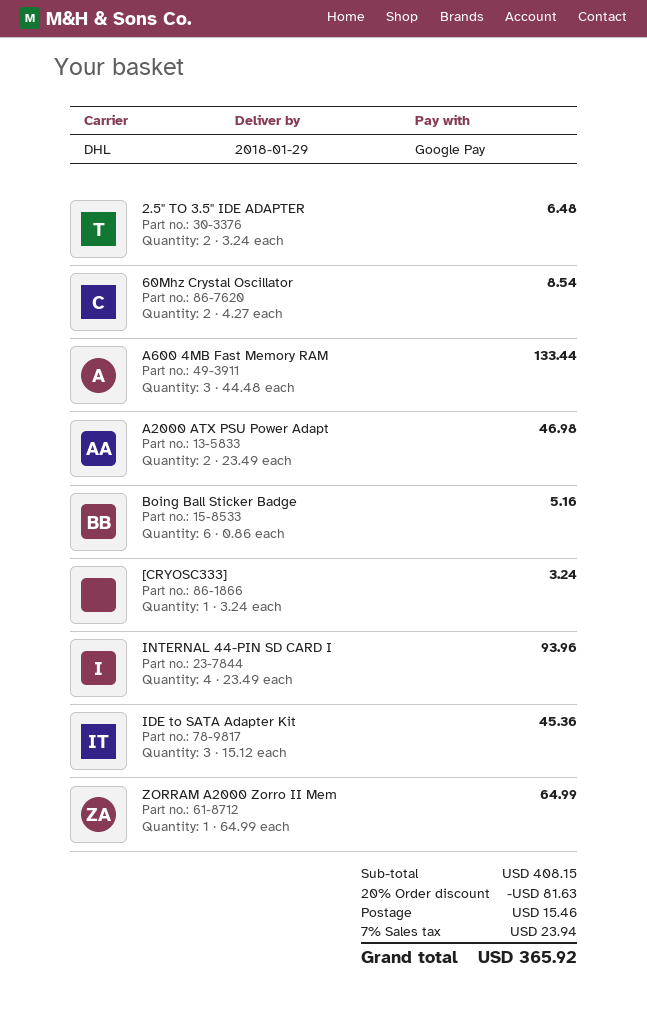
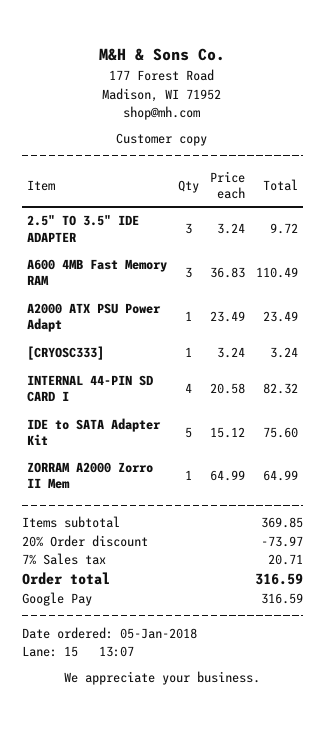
2.5" TO 3.5" IDE ADAPTER: 2 x 3.24 = 6.48 -> 3 x 3.24 = 9.72
60Mhz Crystal Oscillator: 2 x 4.27 = 8.54 -> none
A600 4MB Fast Memory RAM: 3 x 44.48 = 133.44 -> 3 x 36.83 = 110.49
A2000 ATX PSU Power Adapt: 2 x 23.49 = 46.98 -> 1 x 23.49 = 23.49
Boing Ball Sticker Badge: 6 x 0.86 = 5.16 -> none
INTERNAL 44-PIN SD CARD I: 4 x 23.49 = 93.96 -> 4 x 20.58 = 82.32
IDE to SATA Adapter Kit: 3 x 15.12 = 45.36 -> 5 x 15.12 = 75.60
subtotal: 408.15 -> 369.85
discount: 20% = 81.63 -> 20% = 73.97
shipping: 15.46 -> none
tax: 7% = 23.94 -> 7% = 20.71
total: 365.92 -> 316.59

